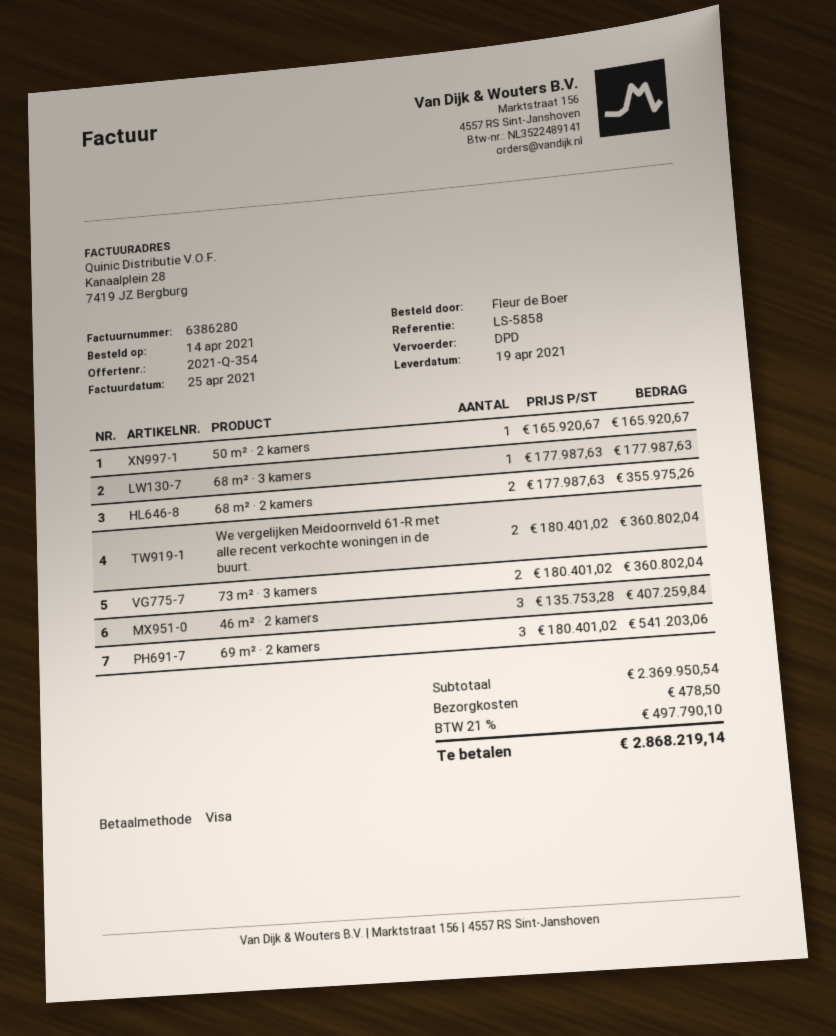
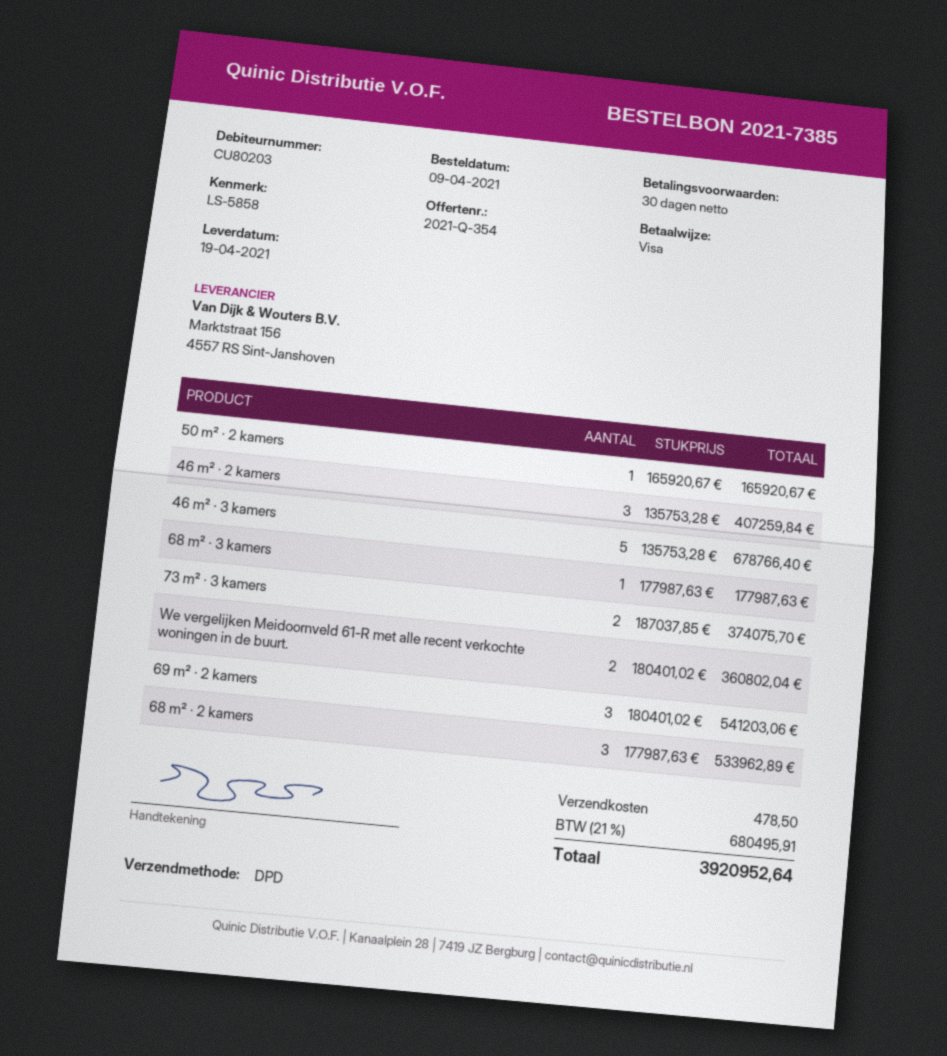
order date: 2021-04-14 -> 2021-04-09
68 m² · 2 kamers: 2 x 177987.63 = 355975.26 -> 3 x 177987.63 = 533962.89
73 m² · 3 kamers: 2 x 180401.02 = 360802.04 -> 2 x 187037.85 = 374075.70
46 m² · 3 kamers: none -> 5 x 135753.28 = 678766.40
tax: 21% = 497790.10 -> 21% = 680495.91
total: 2868219.14 -> 3920952.64

